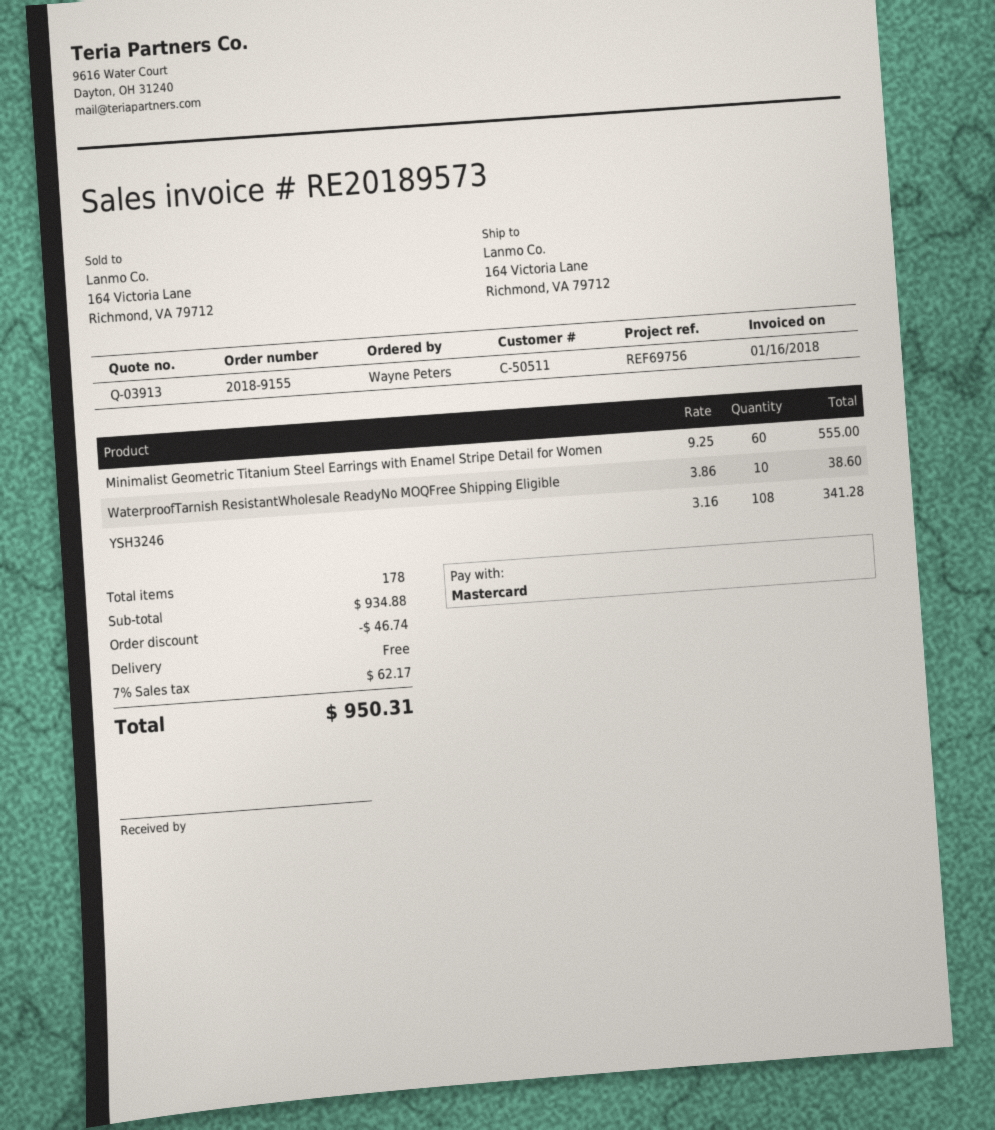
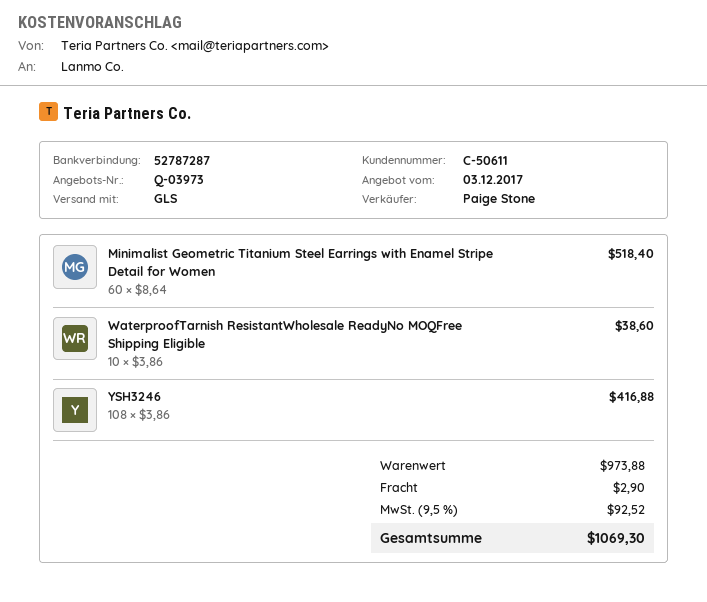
quote number: Q-03913 -> Q-03973
customer number: C-50511 -> C-50611
Minimalist Geometric Titanium Steel Earrings with Enamel Stripe Detail for Women: 60 x 9.25 = 555.00 -> 60 x 8.64 = 518.40
YSH3246: 108 x 3.16 = 341.28 -> 108 x 3.86 = 416.88
subtotal: 934.88 -> 973.88
discount: 46.74 -> none
shipping: 0.00 -> 2.90
tax: 7% = 62.17 -> 9.5% = 92.52
total: 950.31 -> 1069.30

